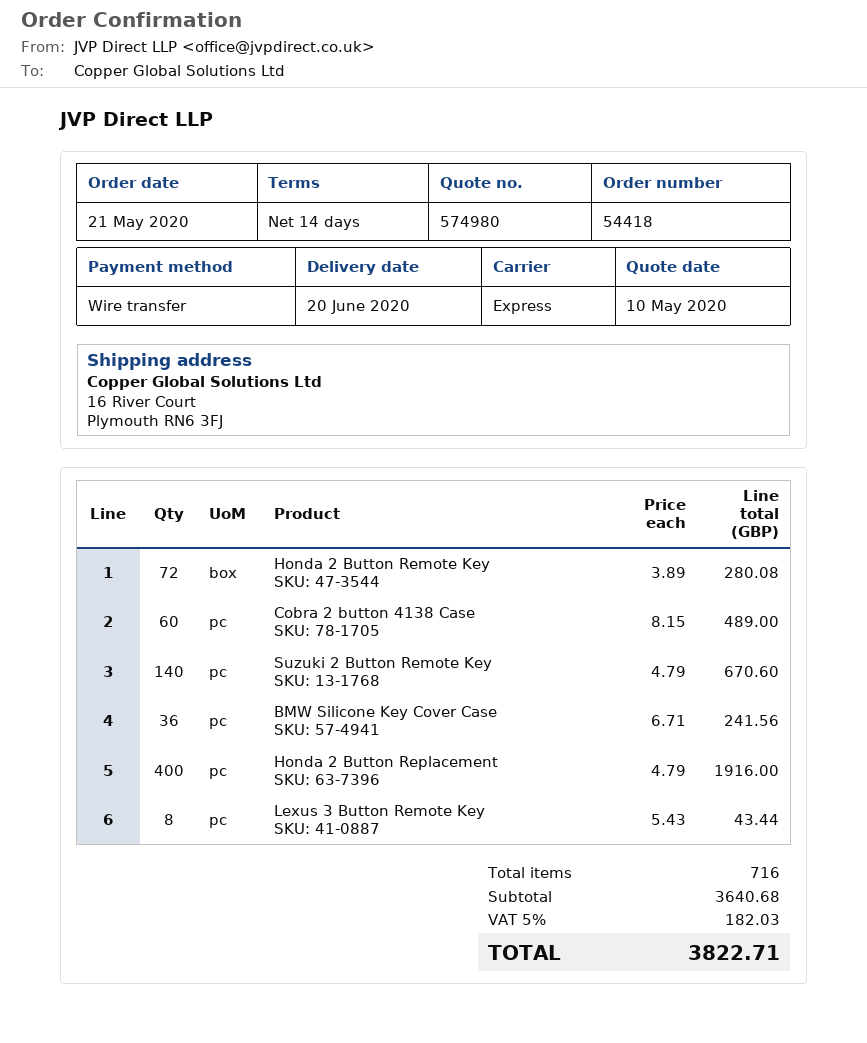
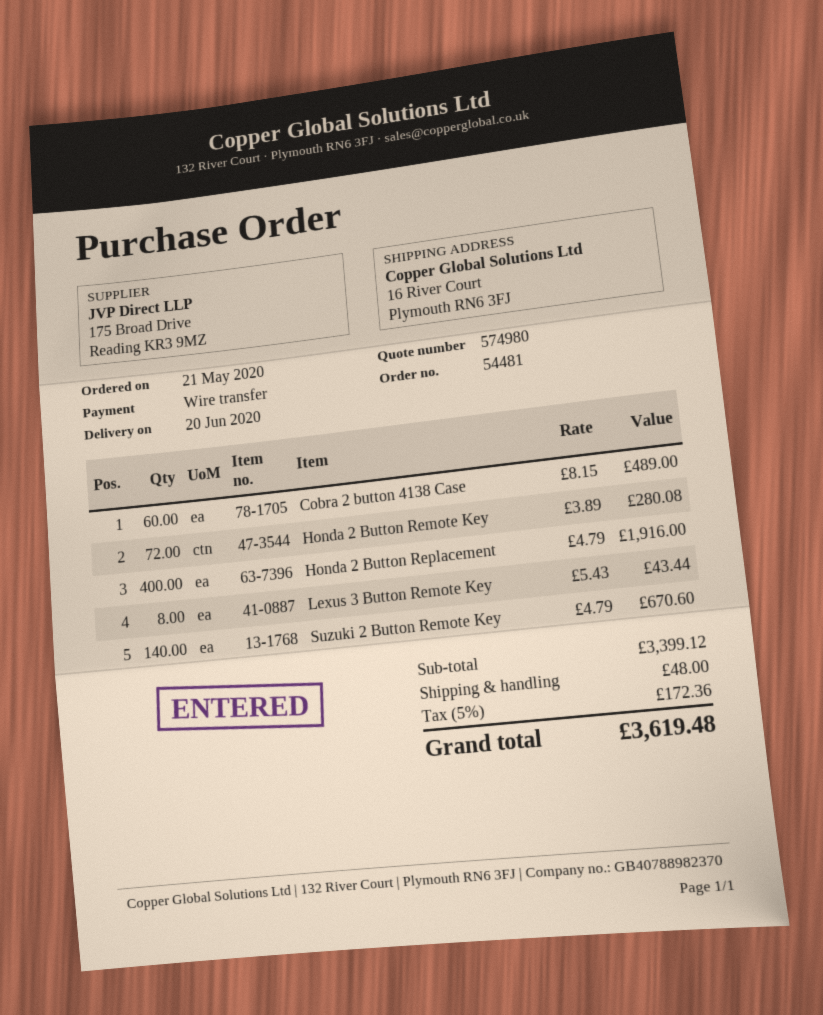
order number: 54418 -> 54481
BMW Silicone Key Cover Case: 36 x 6.71 = 241.56 -> none
subtotal: 3640.68 -> 3399.12
shipping: none -> 48.00
tax: 5% = 182.03 -> 5% = 172.36
total: 3822.71 -> 3619.48

